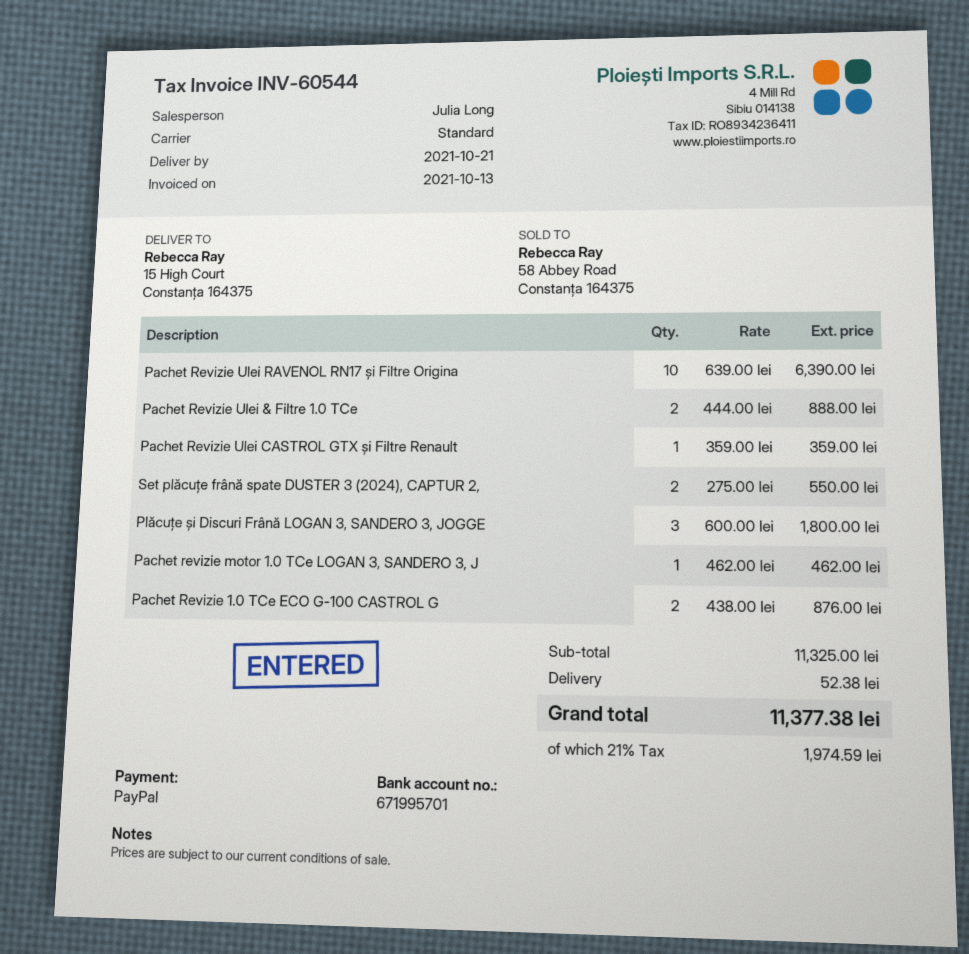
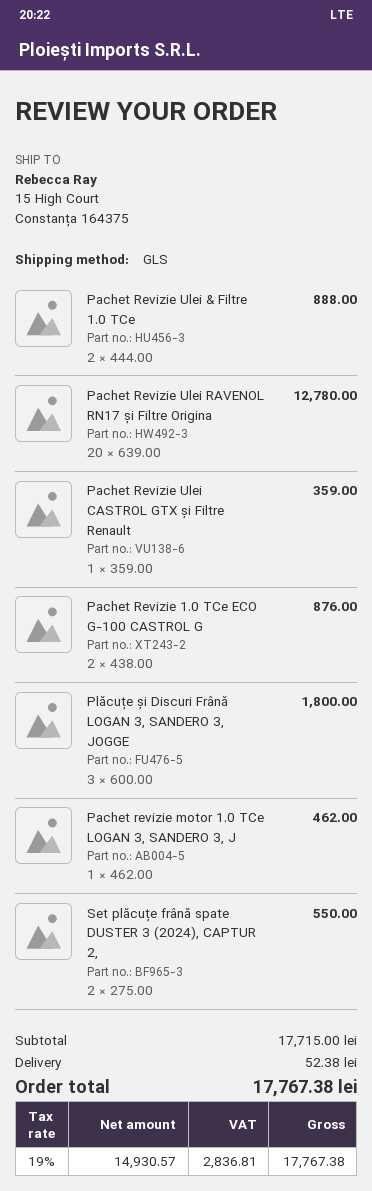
shipping method: standard -> GLS
Pachet Revizie Ulei RAVENOL RN17 și Filtre Origina: 10 x 639.00 = 6390.00 -> 20 x 639.00 = 12780.00
subtotal: 11325.00 -> 17715.00
tax: 21% = 1974.59 -> 19% = 2836.81
total: 11377.38 -> 17767.38

